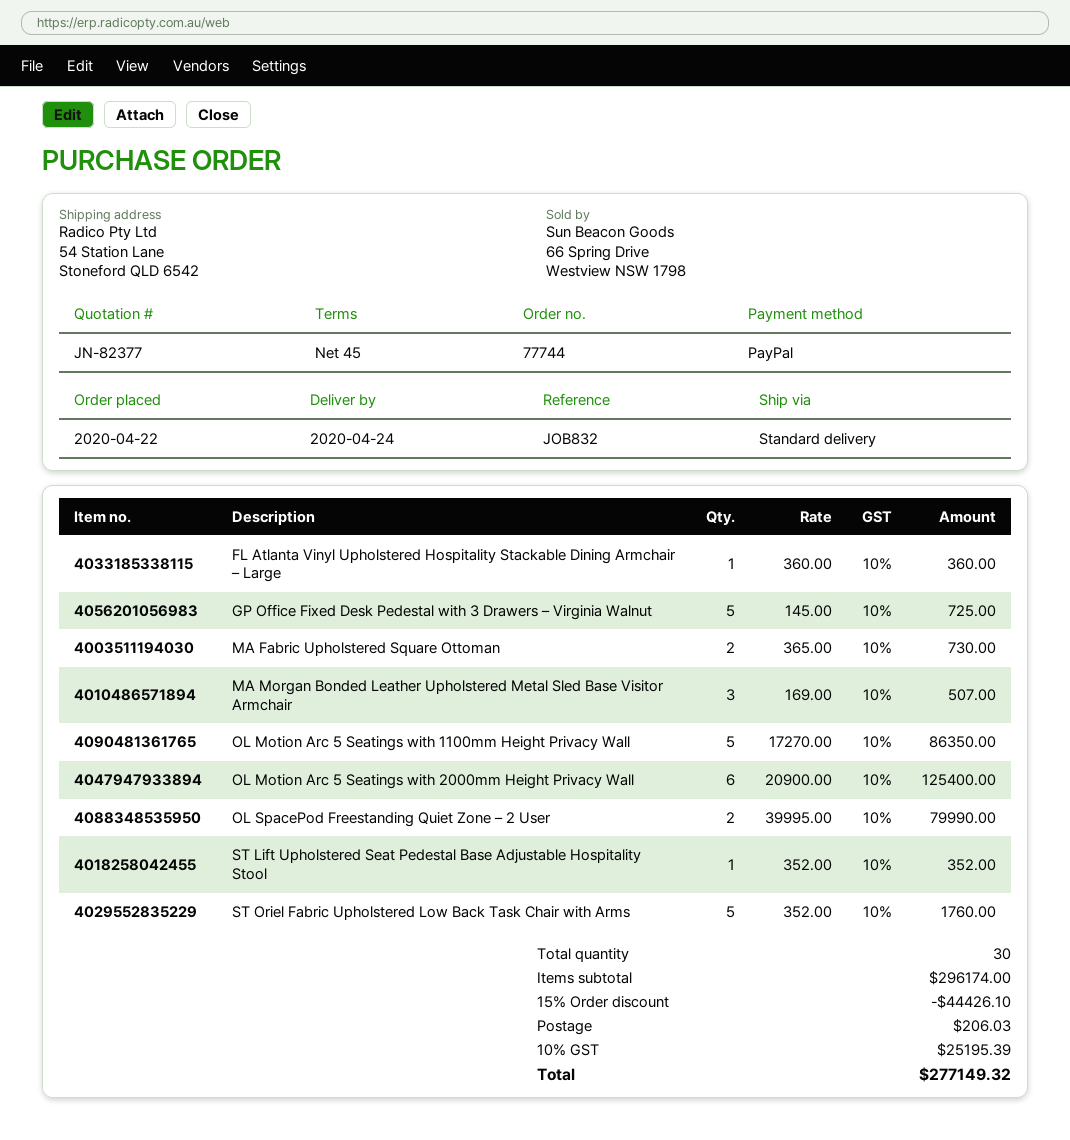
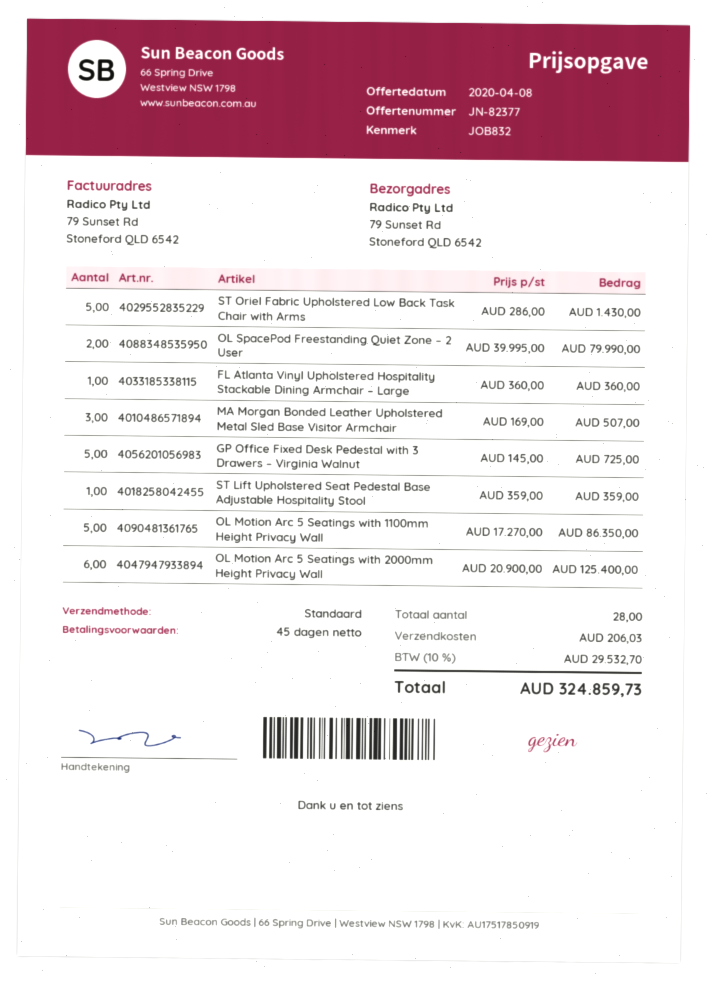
ship to: 54 Station Lane, Stoneford QLD 6542 -> 79 Sunset Rd, Stoneford QLD 6542
MA Fabric Upholstered Square Ottoman: 2 x 365.00 = 730.00 -> none
ST Lift Upholstered Seat Pedestal Base Adjustable Hospitality Stool: 1 x 352.00 = 352.00 -> 1 x 359.00 = 359.00
ST Oriel Fabric Upholstered Low Back Task Chair with Arms: 5 x 352.00 = 1760.00 -> 5 x 286.00 = 1430.00
total quantity: 30 -> 28
discount: 15% = 44426.10 -> none
tax: 10% = 25195.39 -> 10% = 29532.70
total: 277149.32 -> 324859.73

